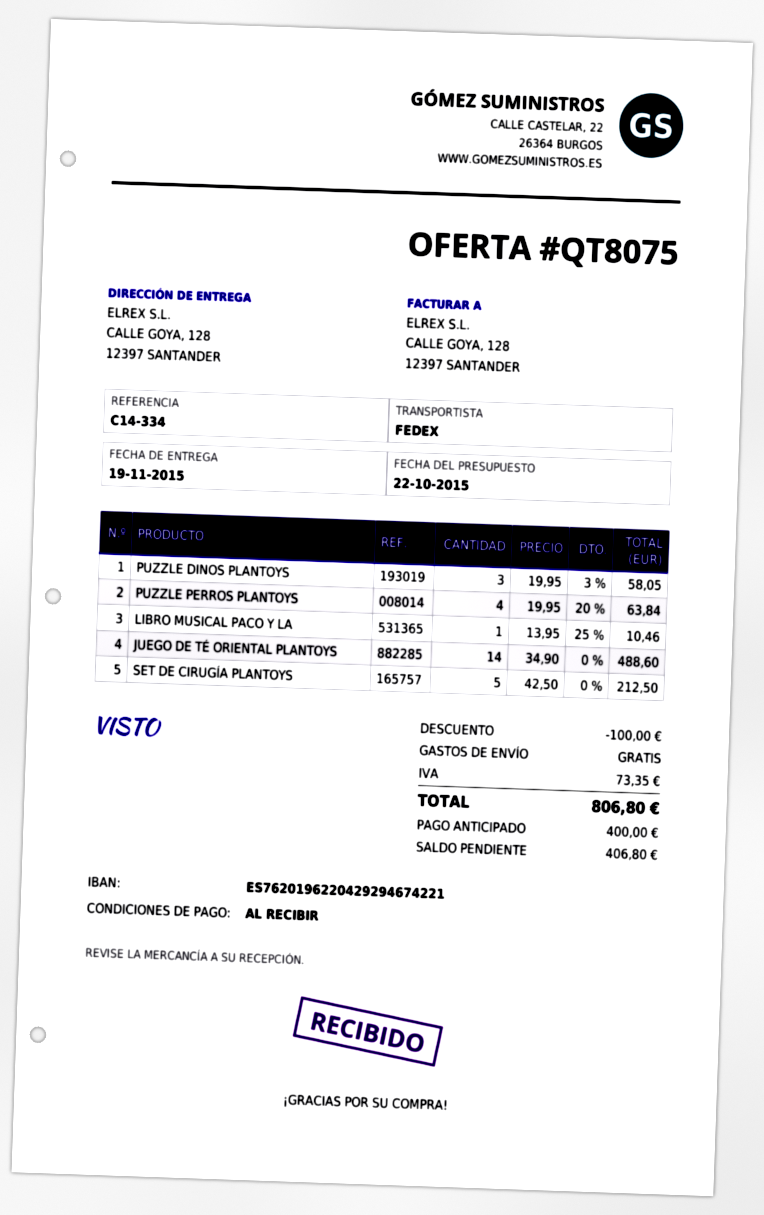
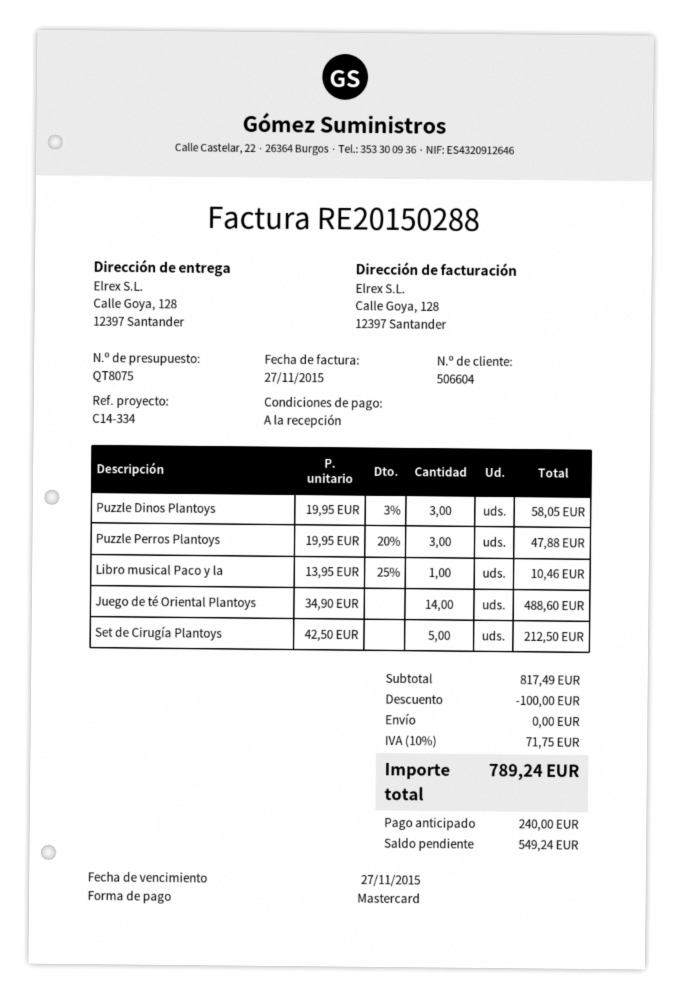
PUZZLE PERROS PLANTOYS: 4 x 19.95 - 20% = 63.84 -> 3 x 19.95 - 20% = 47.88
tax: 73.35 -> 71.75
total: 806.80 -> 789.24
deposit: 400.00 -> 240.00
balance: 406.80 -> 549.24

